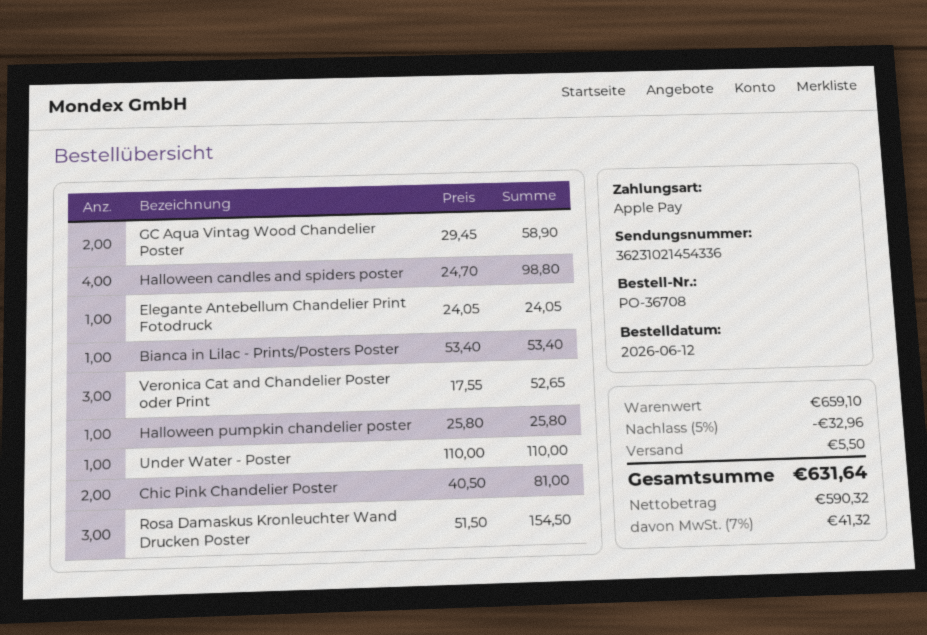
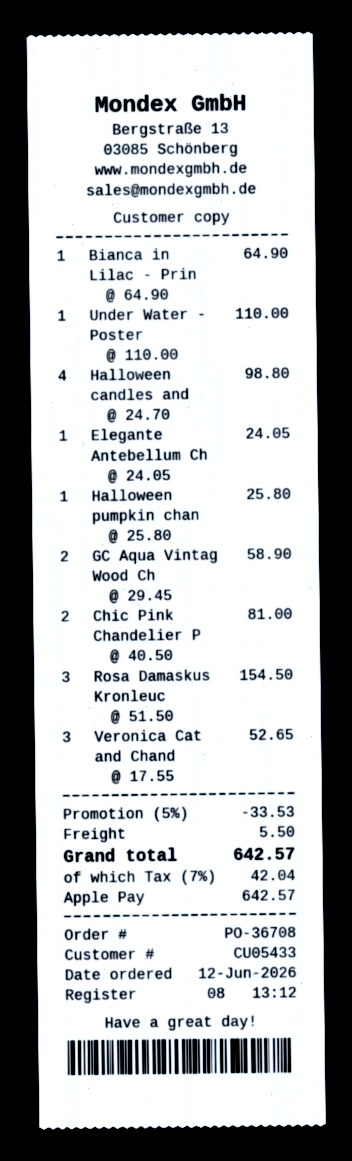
Bianca in Lilac - Prints/Posters Poster: 1 x 53.40 = 53.40 -> 1 x 64.90 = 64.90
discount: 5% = 32.96 -> 5% = 33.53
tax: 7% = 41.32 -> 7% = 42.04
total: 631.64 -> 642.57

